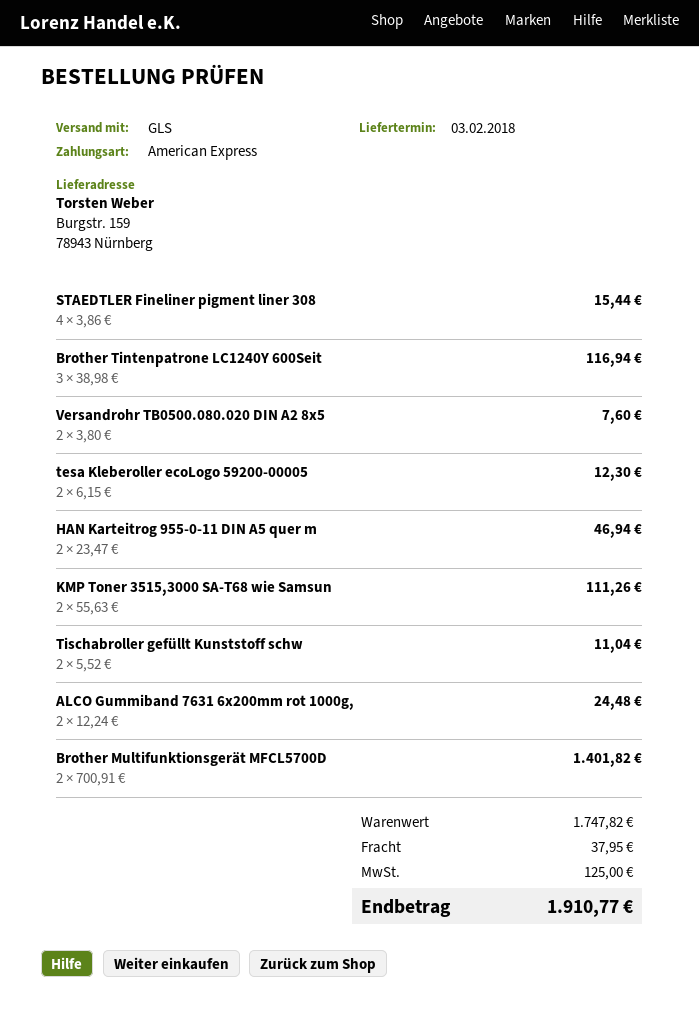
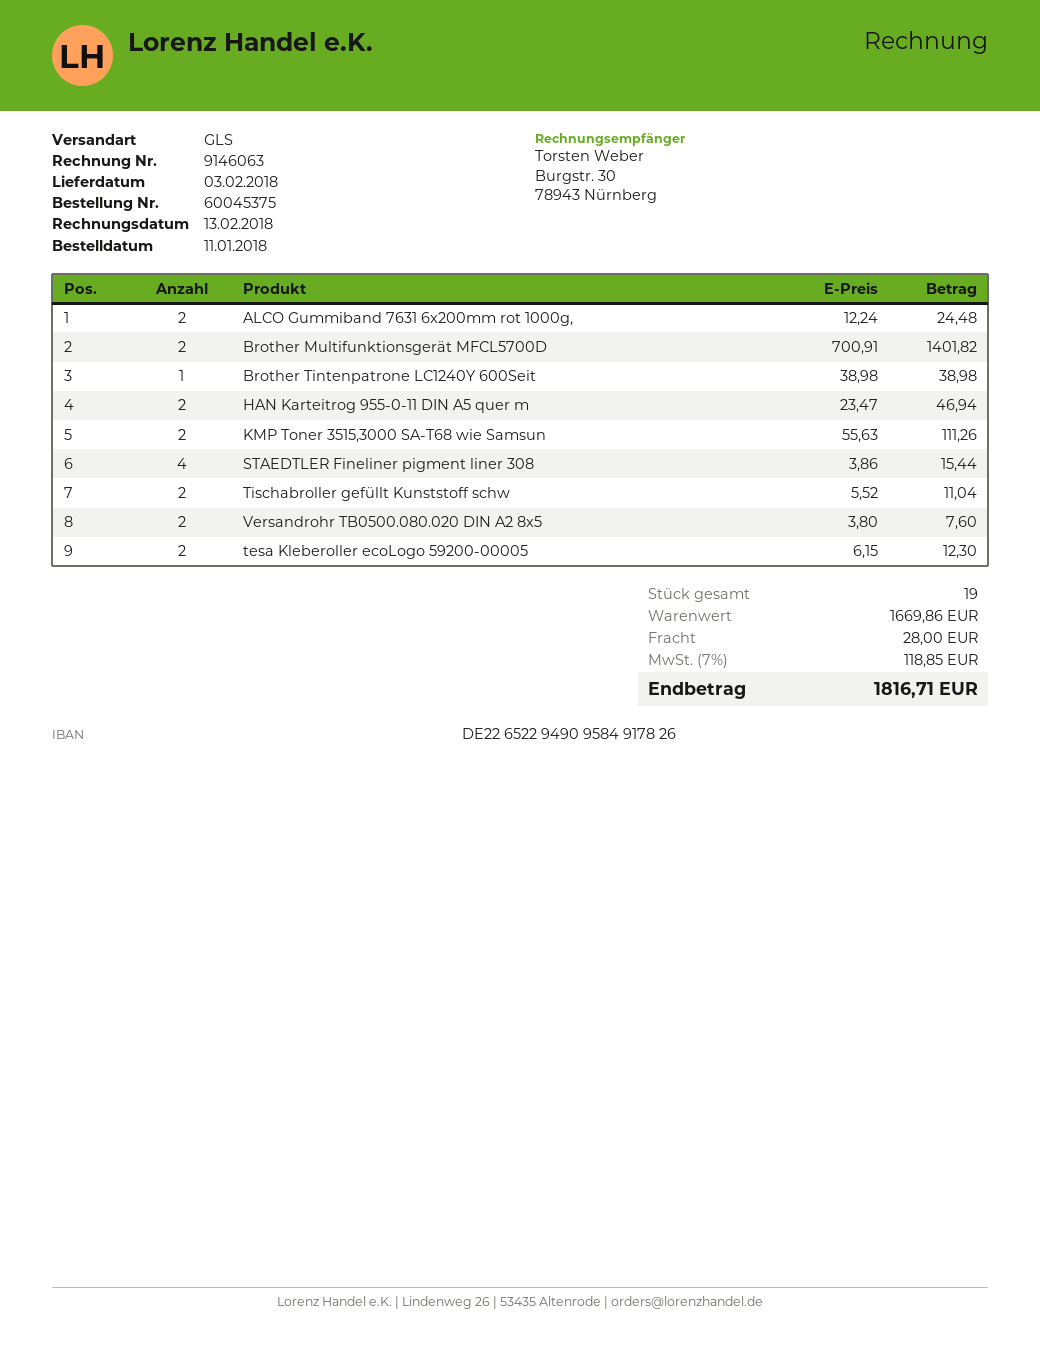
Brother Tintenpatrone LC1240Y 600Seit: 3 x 38.98 = 116.94 -> 1 x 38.98 = 38.98
subtotal: 1747.82 -> 1669.86
shipping: 37.95 -> 28.00
tax: 125.00 -> 118.85
total: 1910.77 -> 1816.71

